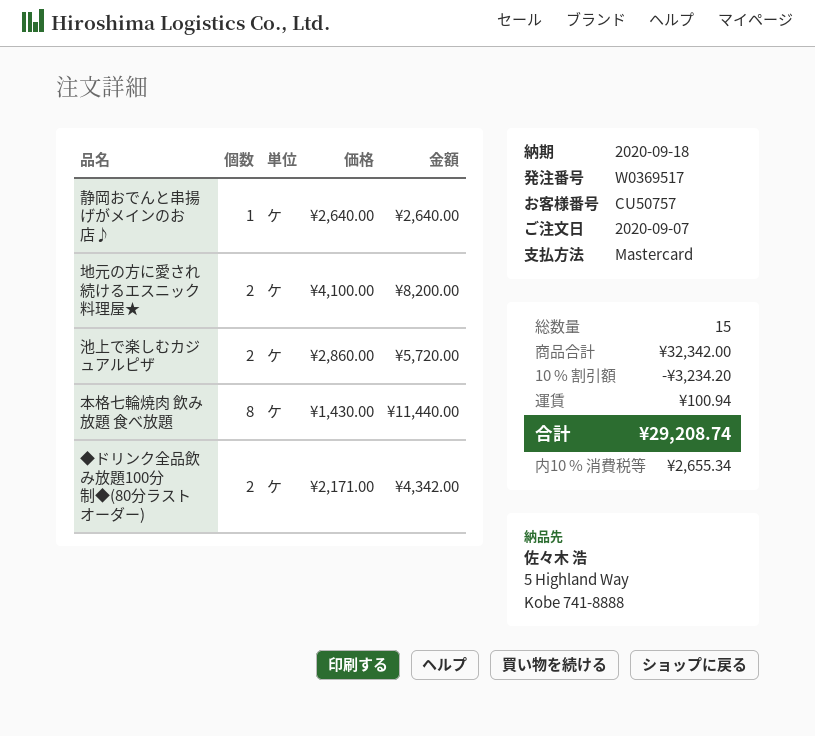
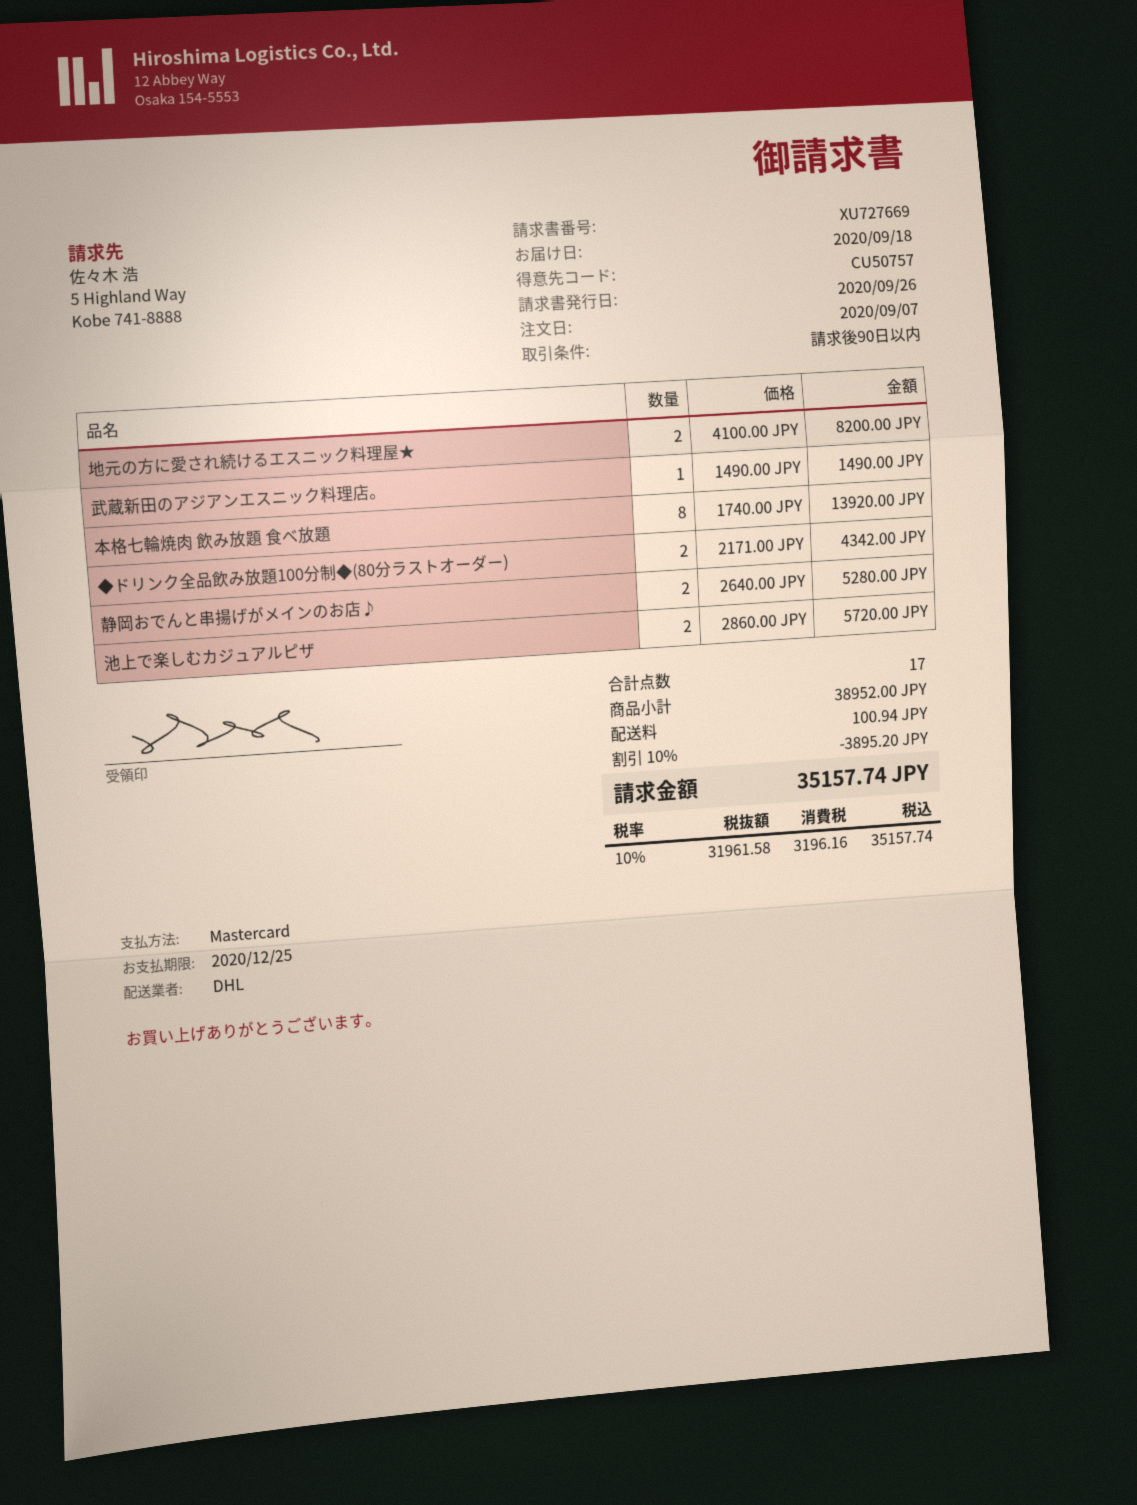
静岡おでんと串揚げがメインのお店♪: 1 x 2640.00 = 2640.00 -> 2 x 2640.00 = 5280.00
本格七輪焼肉 飲み放題 食べ放題: 8 x 1430.00 = 11440.00 -> 8 x 1740.00 = 13920.00
武蔵新田のアジアンエスニック料理店。: none -> 1 x 1490.00 = 1490.00
total quantity: 15 -> 17
subtotal: 32342.00 -> 38952.00
discount: 10% = 3234.20 -> 10% = 3895.20
tax: 10% = 2655.34 -> 10% = 3196.16
total: 29208.74 -> 35157.74

